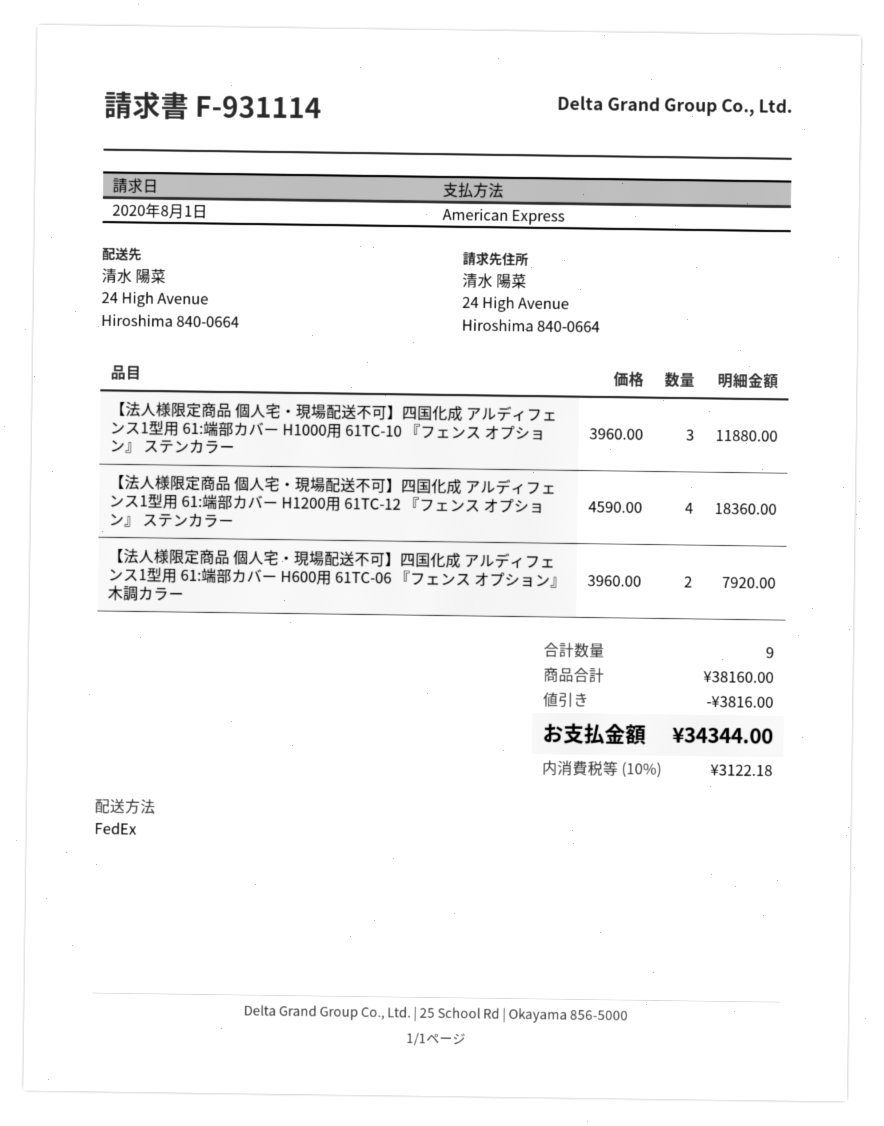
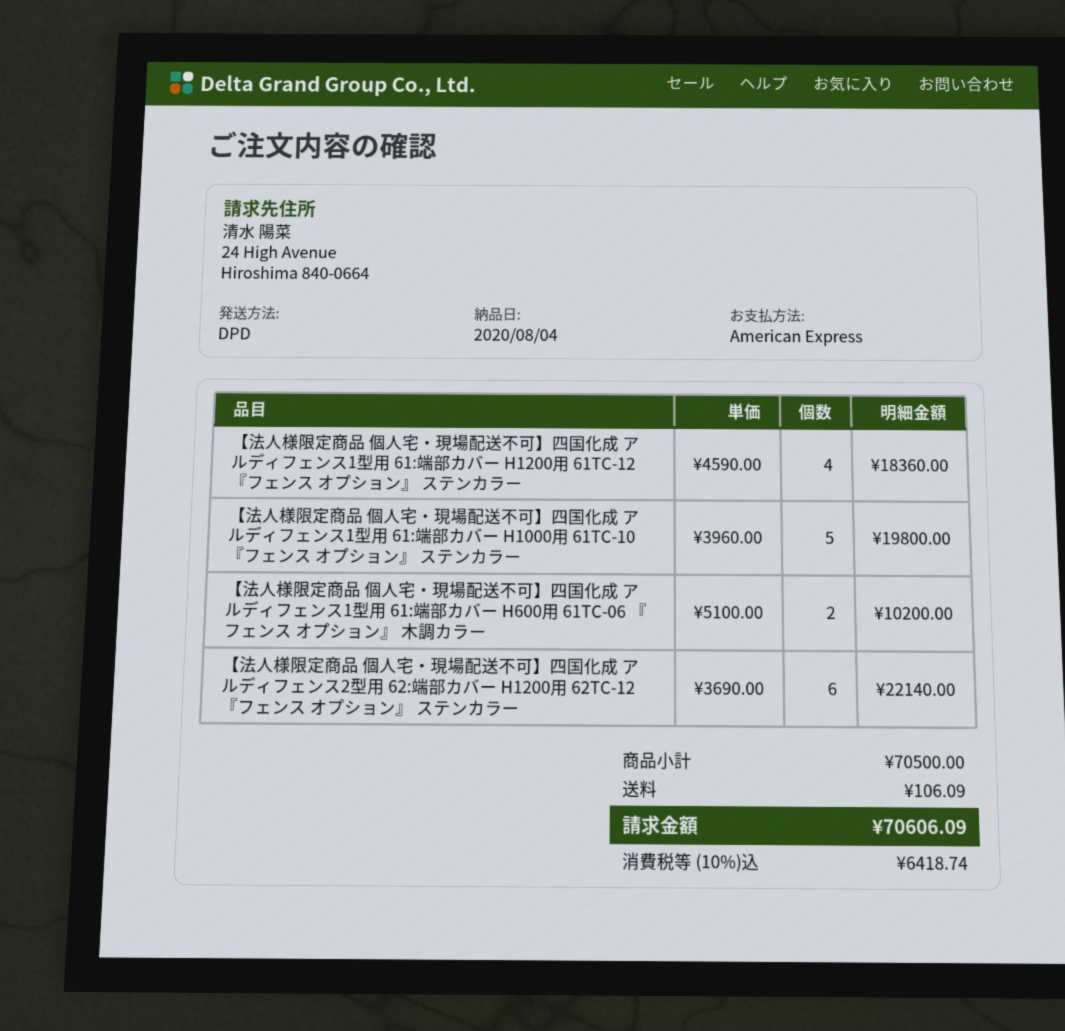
shipping method: FedEx -> DPD
【法人様限定商品 個人宅・現場配送不可】四国化成 アルディフェンス1型用 61:端部カバー H1000用 61TC-10 『フェンス オプション』 ステンカラー: 3 x 3960.00 = 11880.00 -> 5 x 3960.00 = 19800.00
【法人様限定商品 個人宅・現場配送不可】四国化成 アルディフェンス1型用 61:端部カバー H600用 61TC-06 『フェンス オプション』 木調カラー: 2 x 3960.00 = 7920.00 -> 2 x 5100.00 = 10200.00
【法人様限定商品 個人宅・現場配送不可】四国化成 アルディフェンス2型用 62:端部カバー H1200用 62TC-12 『フェンス オプション』 ステンカラー: none -> 6 x 3690.00 = 22140.00
subtotal: 38160.00 -> 70500.00
discount: 3816.00 -> none
shipping: none -> 106.09
tax: 10% = 3122.18 -> 10% = 6418.74
total: 34344.00 -> 70606.09

